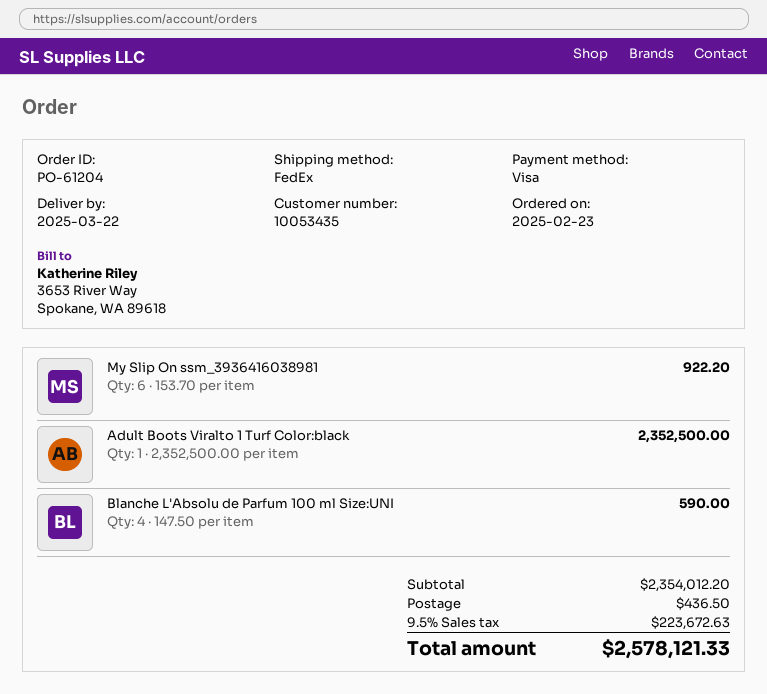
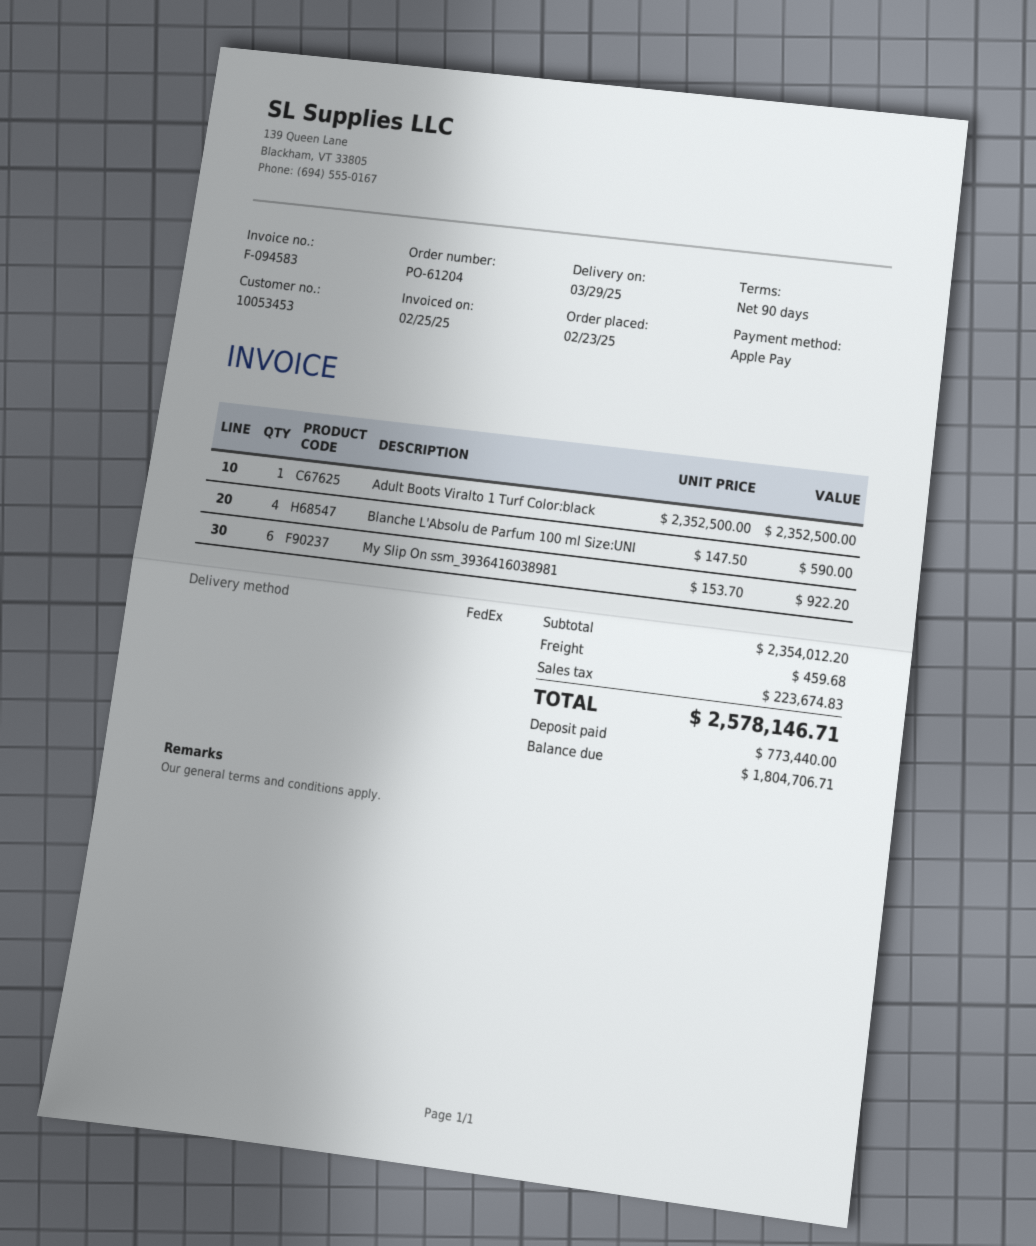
delivery date: 2025-03-22 -> 2025-03-29
customer number: 10053435 -> 10053453
payment method: Visa -> Apple Pay
shipping: 436.50 -> 459.68
tax: 223672.63 -> 223674.83
total: 2578121.33 -> 2578146.71

